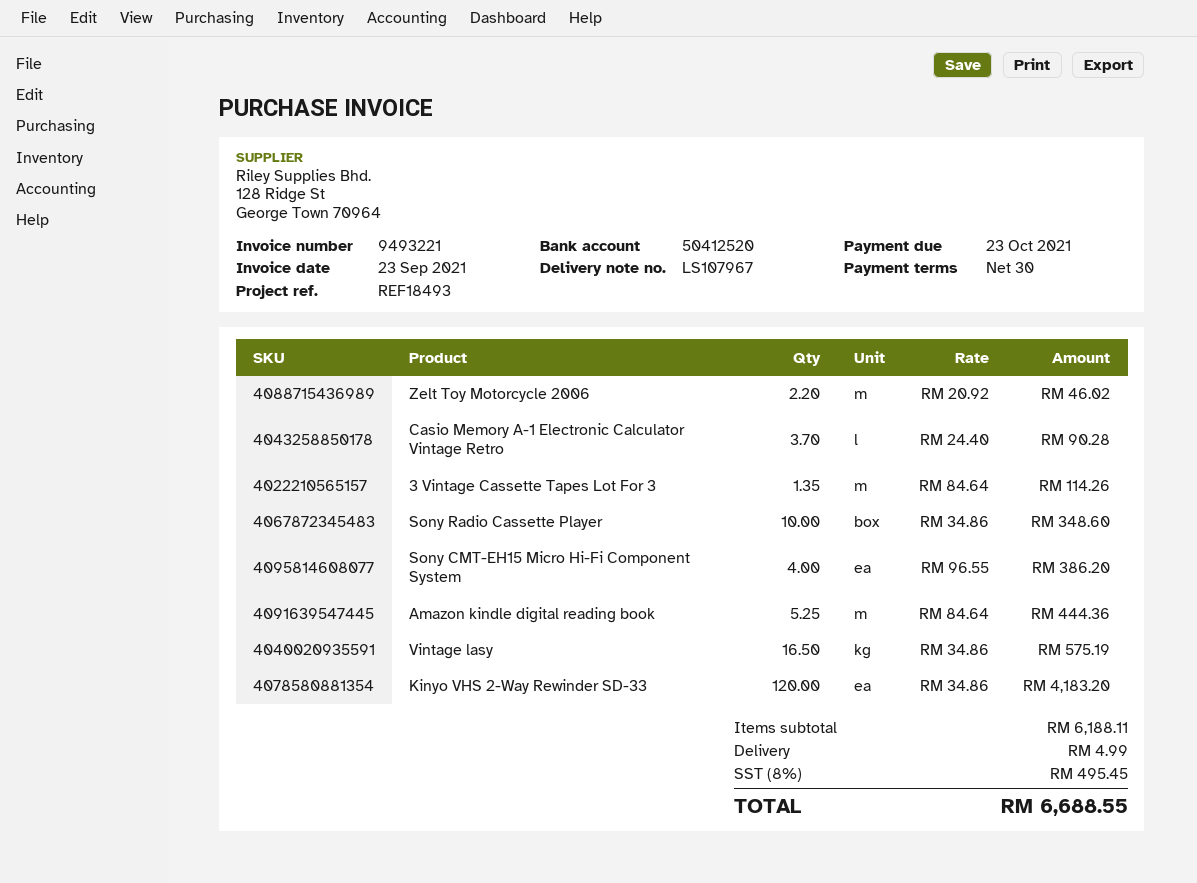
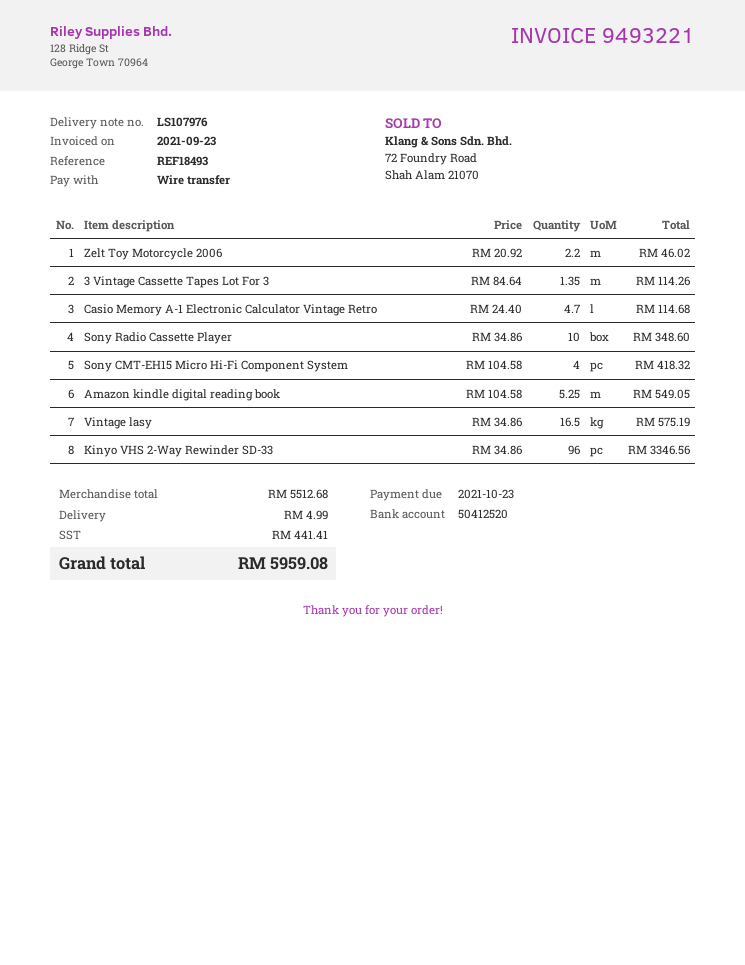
delivery note number: LS107967 -> LS107976
Casio Memory A-1 Electronic Calculator Vintage Retro: 3.7 x 24.40 = 90.28 -> 4.7 x 24.40 = 114.68
Sony CMT-EH15 Micro Hi-Fi Component System: 4 x 96.55 = 386.20 -> 4 x 104.58 = 418.32
Amazon kindle digital reading book: 5.25 x 84.64 = 444.36 -> 5.25 x 104.58 = 549.05
Kinyo VHS 2-Way Rewinder SD-33: 120 x 34.86 = 4183.20 -> 96 x 34.86 = 3346.56
subtotal: 6188.11 -> 5512.68
tax: 495.45 -> 441.41
total: 6688.55 -> 5959.08

